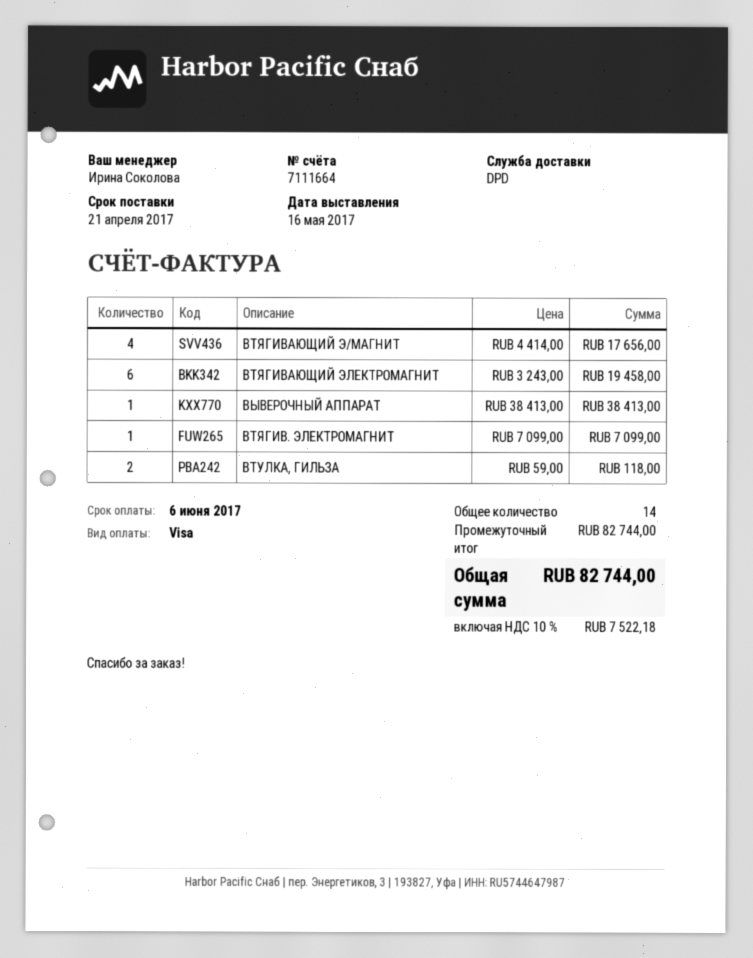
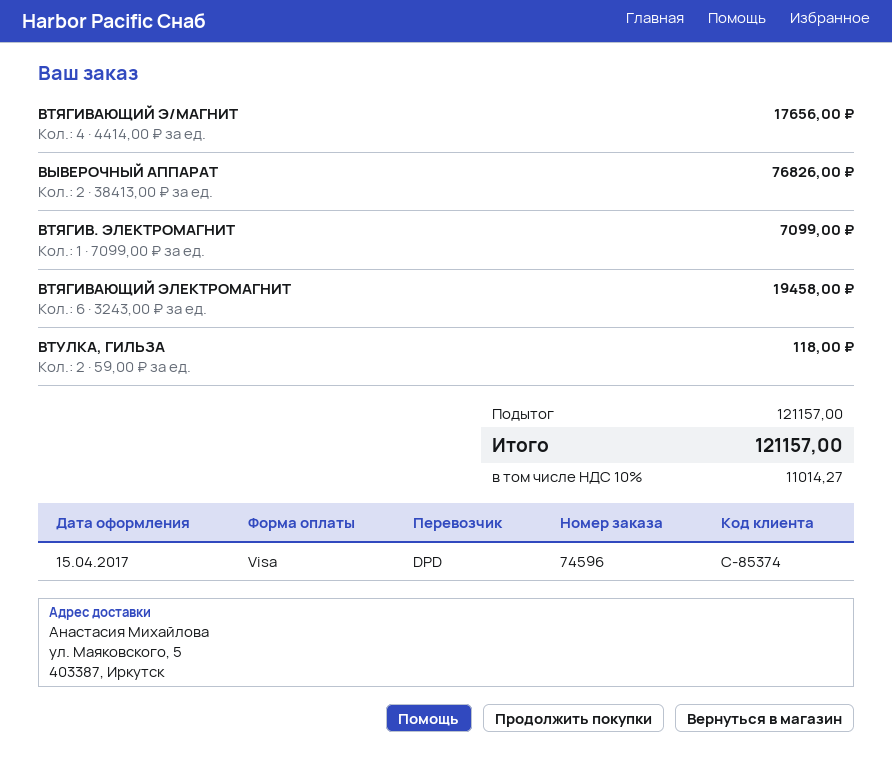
ВЫВЕРОЧНЫЙ АППАРАТ: 1 x 38413.00 = 38413.00 -> 2 x 38413.00 = 76826.00
subtotal: 82744.00 -> 121157.00
tax: 10% = 7522.18 -> 10% = 11014.27
total: 82744.00 -> 121157.00

